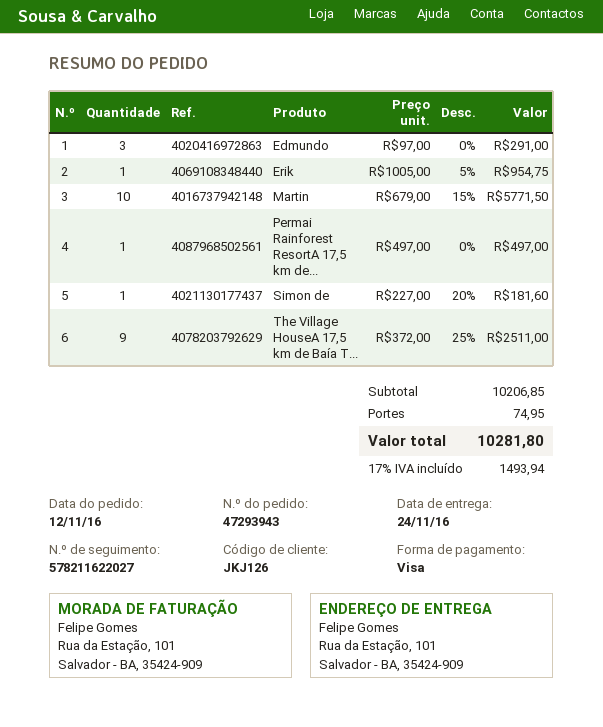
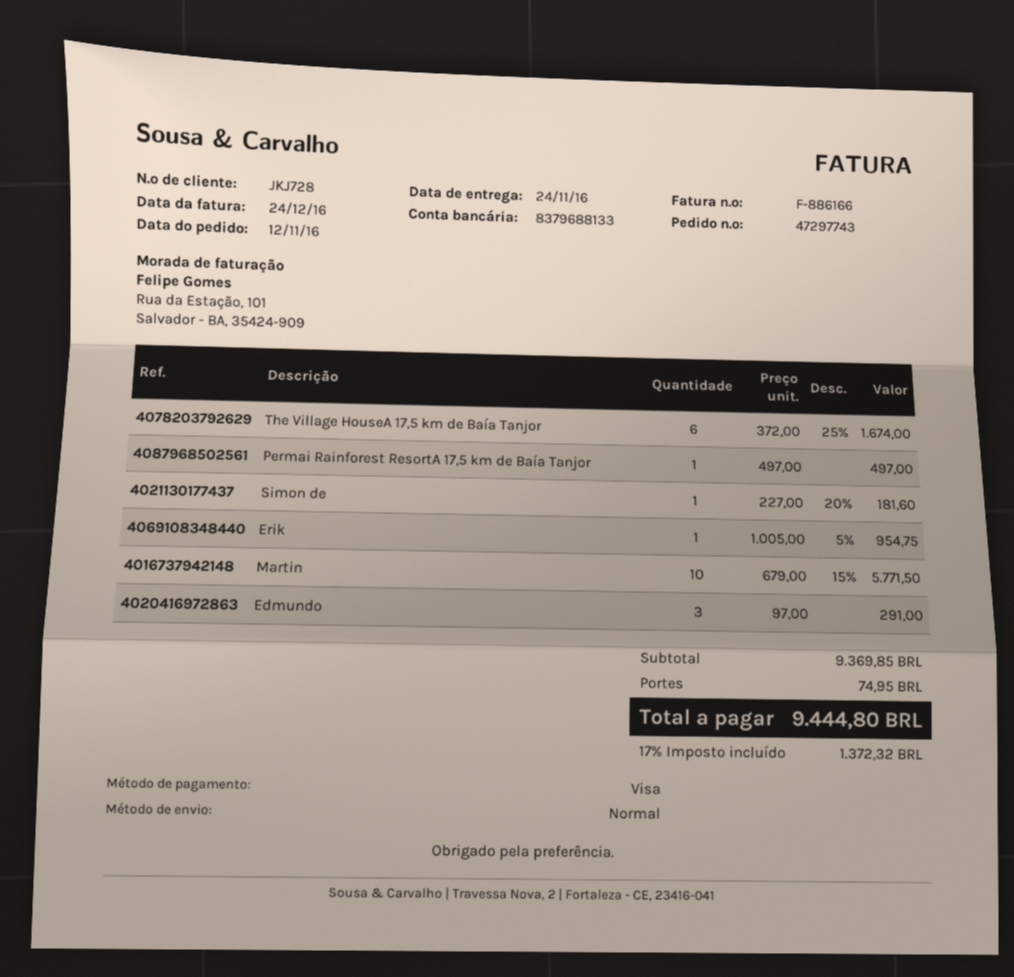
order number: 47293943 -> 47297743
customer number: JKJ126 -> JKJ728
The Village HouseA 17,5 km de Baía T...: 9 x 372.00 - 25% = 2511.00 -> 6 x 372.00 - 25% = 1674.00
subtotal: 10206.85 -> 9369.85
tax: 17% = 1493.94 -> 17% = 1372.32
total: 10281.80 -> 9444.80

